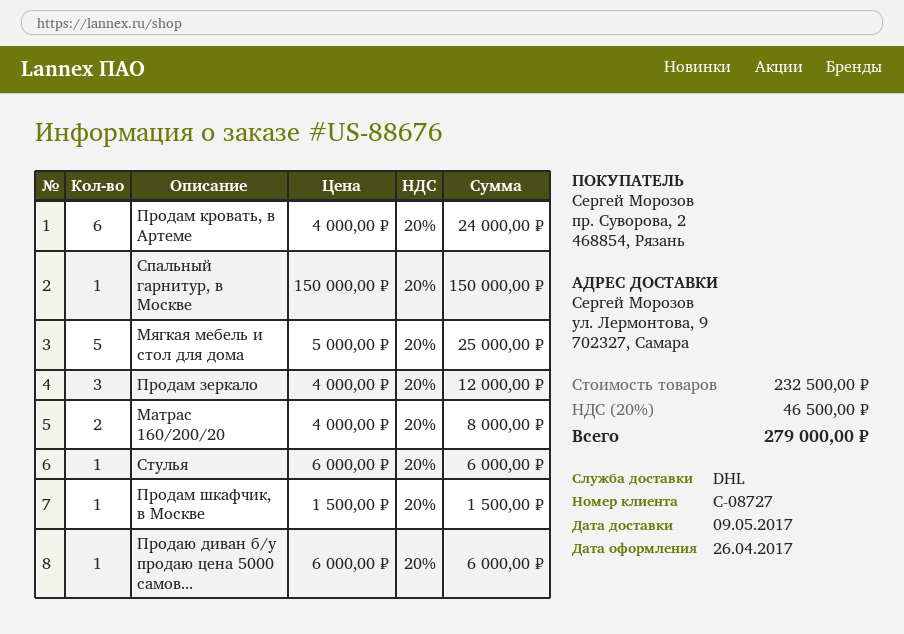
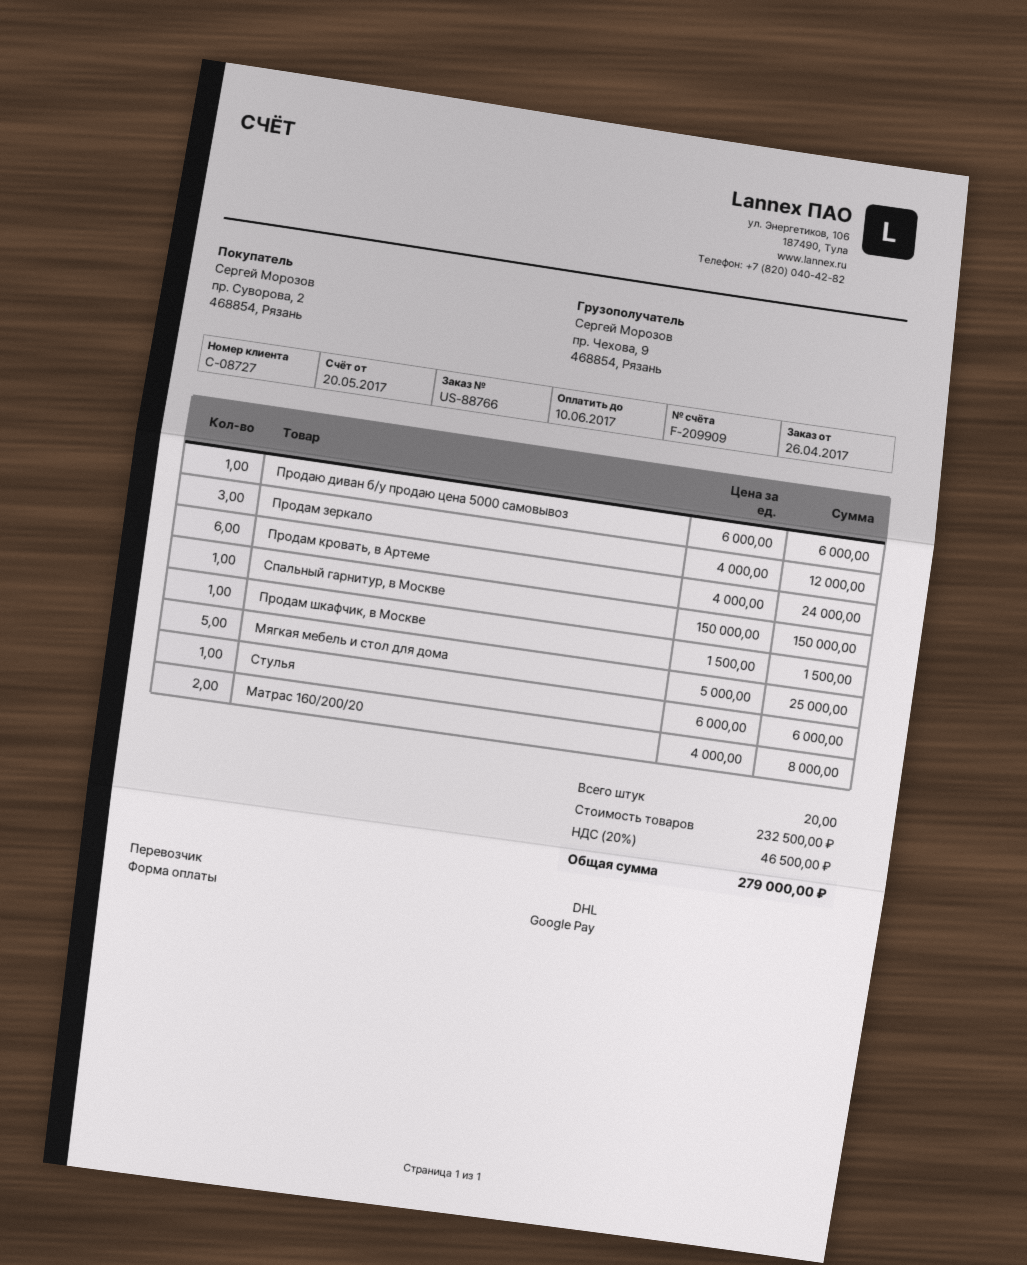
order number: US-88676 -> US-88766
ship to: ул. Лермонтова, 9, 702327, Самара -> пр. Чехова, 9, 468854, Рязань

